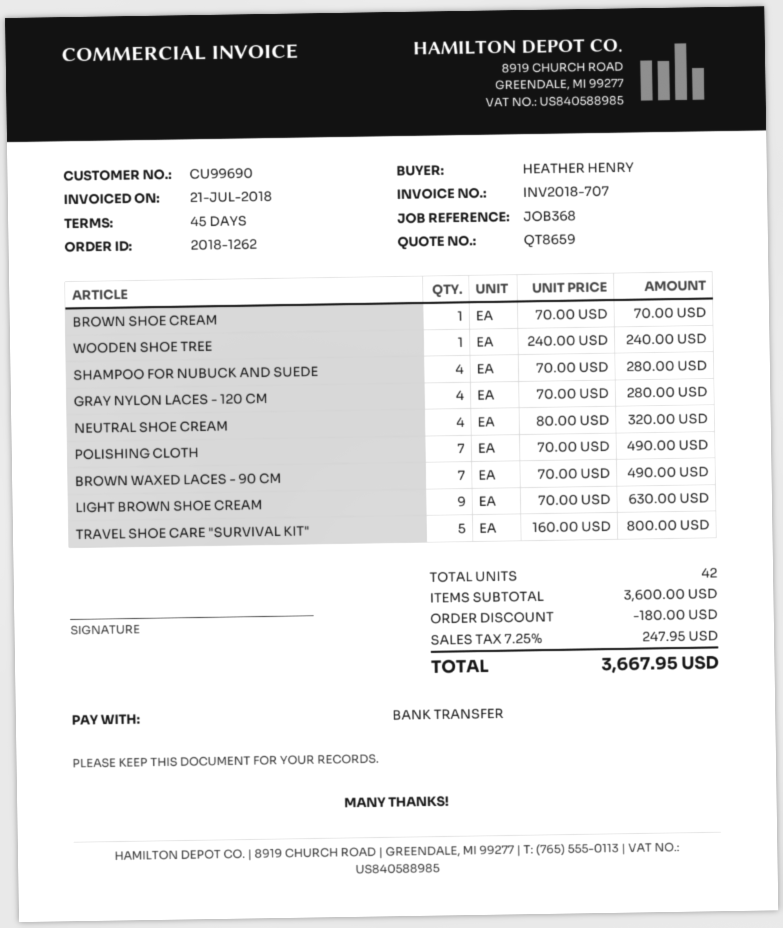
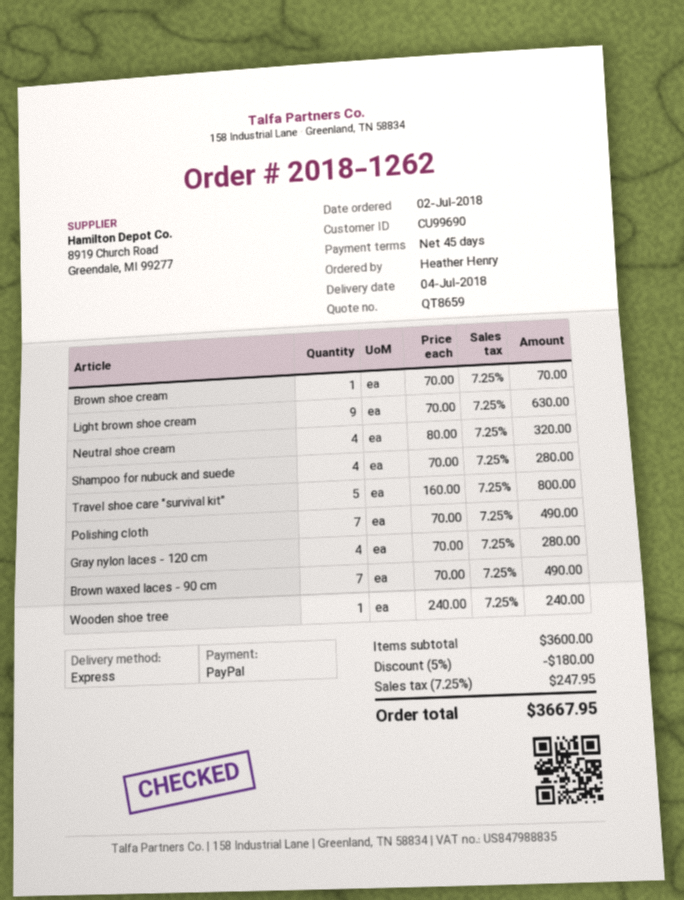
payment method: bank transfer -> PayPal

